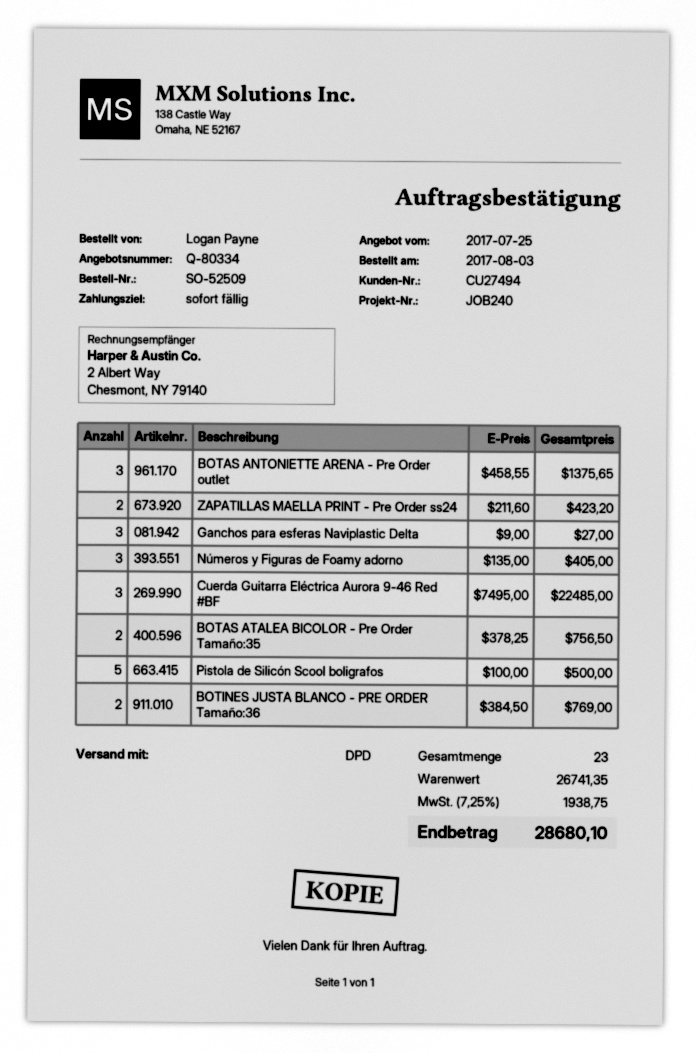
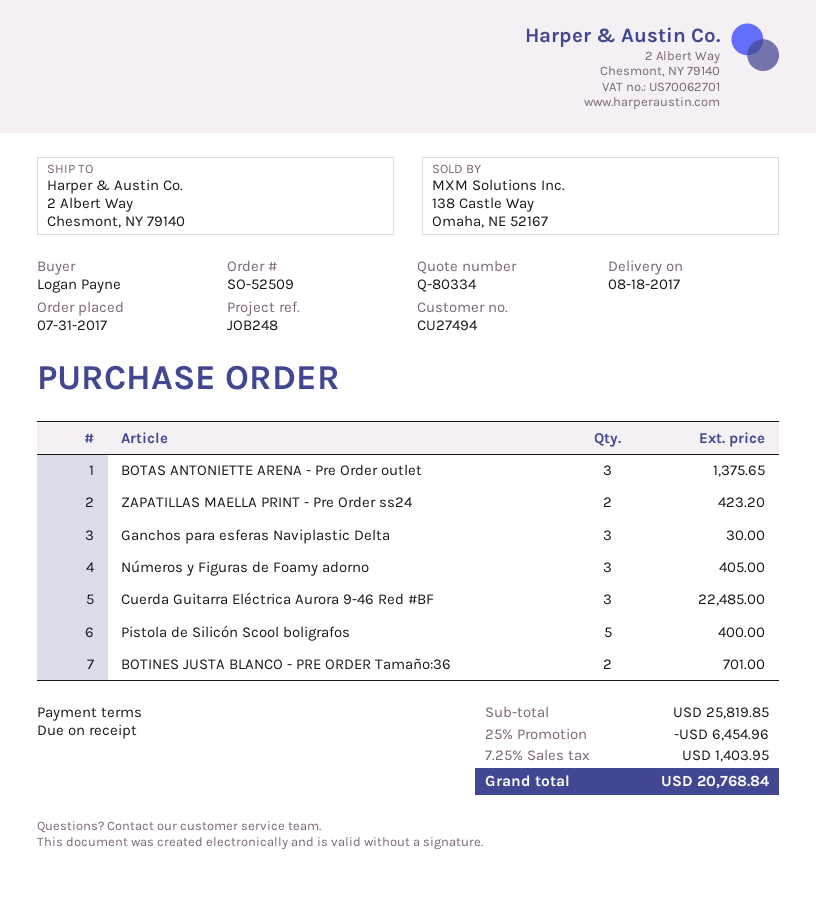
order date: 2017-08-03 -> 2017-07-31
reference: JOB240 -> JOB248
Ganchos para esferas Naviplastic Delta: 3 for 27.00 -> 3 for 30.00
BOTAS ATALEA BICOLOR - Pre Order Tamaño:35: 2 for 756.50 -> none
Pistola de Silicón Scool boligrafos: 5 for 500.00 -> 5 for 400.00
BOTINES JUSTA BLANCO - PRE ORDER Tamaño:36: 2 for 769.00 -> 2 for 701.00
subtotal: 26741.35 -> 25819.85
discount: none -> 25% = 6454.96
tax: 7.25% = 1938.75 -> 7.25% = 1403.95
total: 28680.10 -> 20768.84

